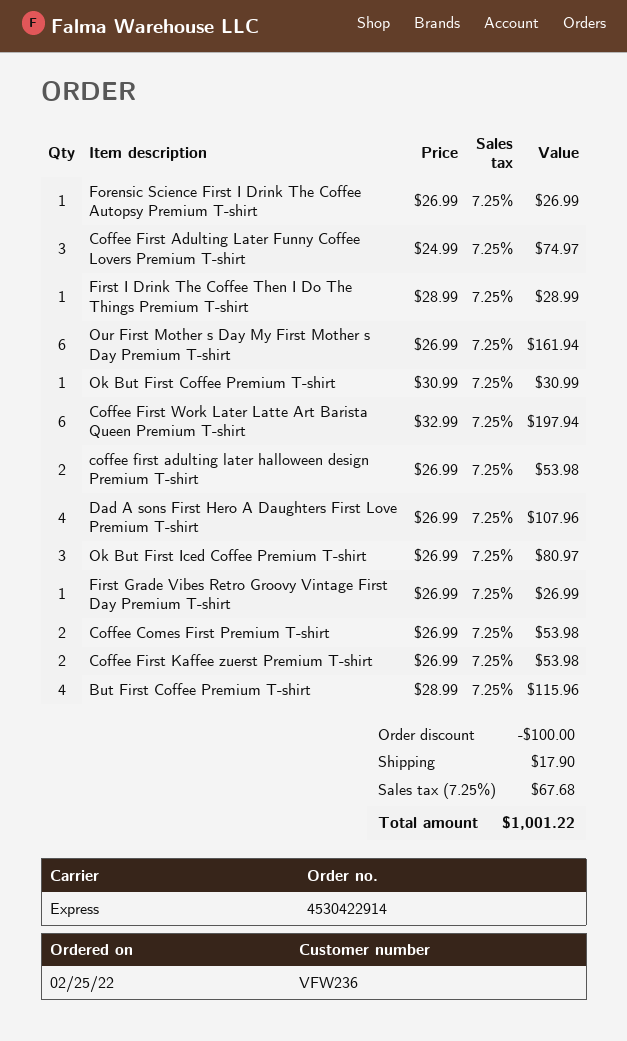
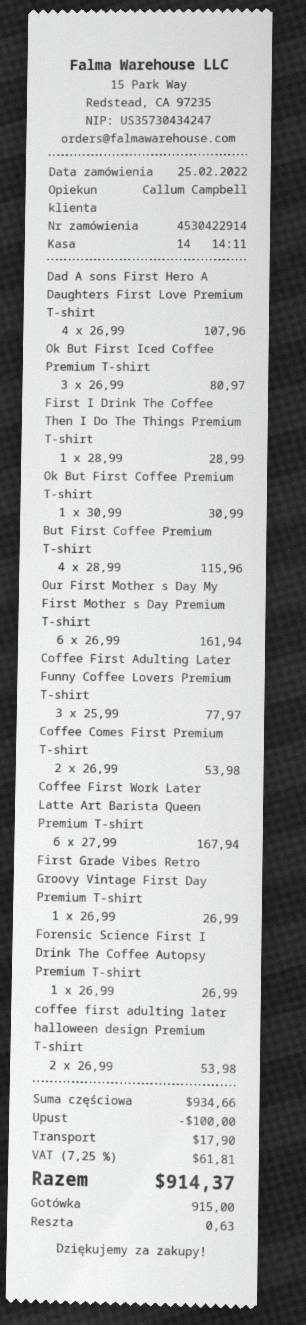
Coffee First Adulting Later Funny Coffee Lovers Premium T-shirt: 3 x 24.99 = 74.97 -> 3 x 25.99 = 77.97
Coffee First Work Later Latte Art Barista Queen Premium T-shirt: 6 x 32.99 = 197.94 -> 6 x 27.99 = 167.94
Coffee First Kaffee zuerst Premium T-shirt: 2 x 26.99 = 53.98 -> none
tax: 7.25% = 67.68 -> 7.25% = 61.81
total: 1001.22 -> 914.37

